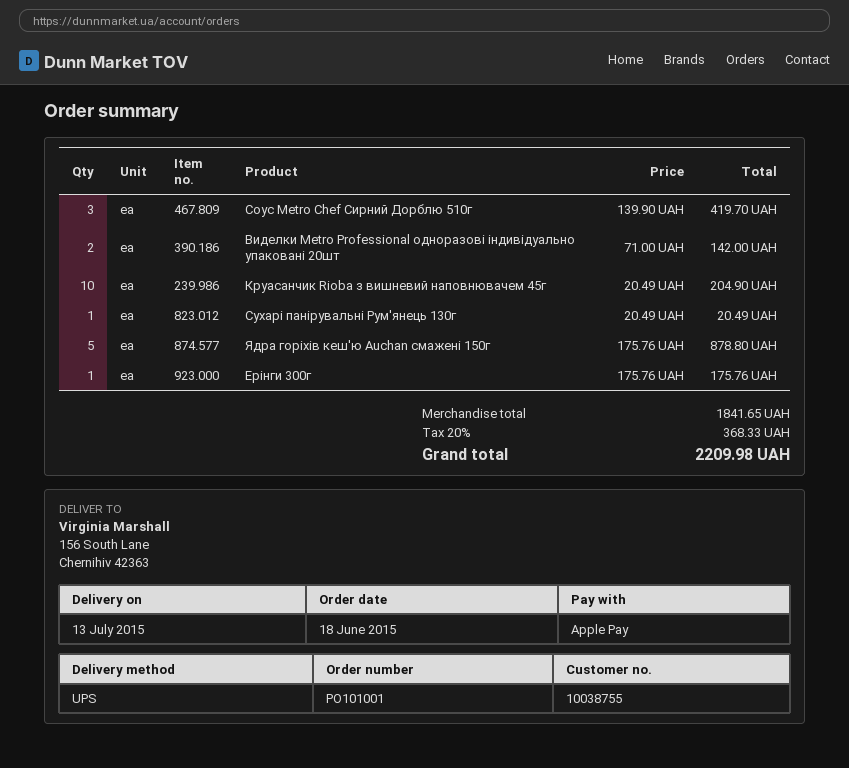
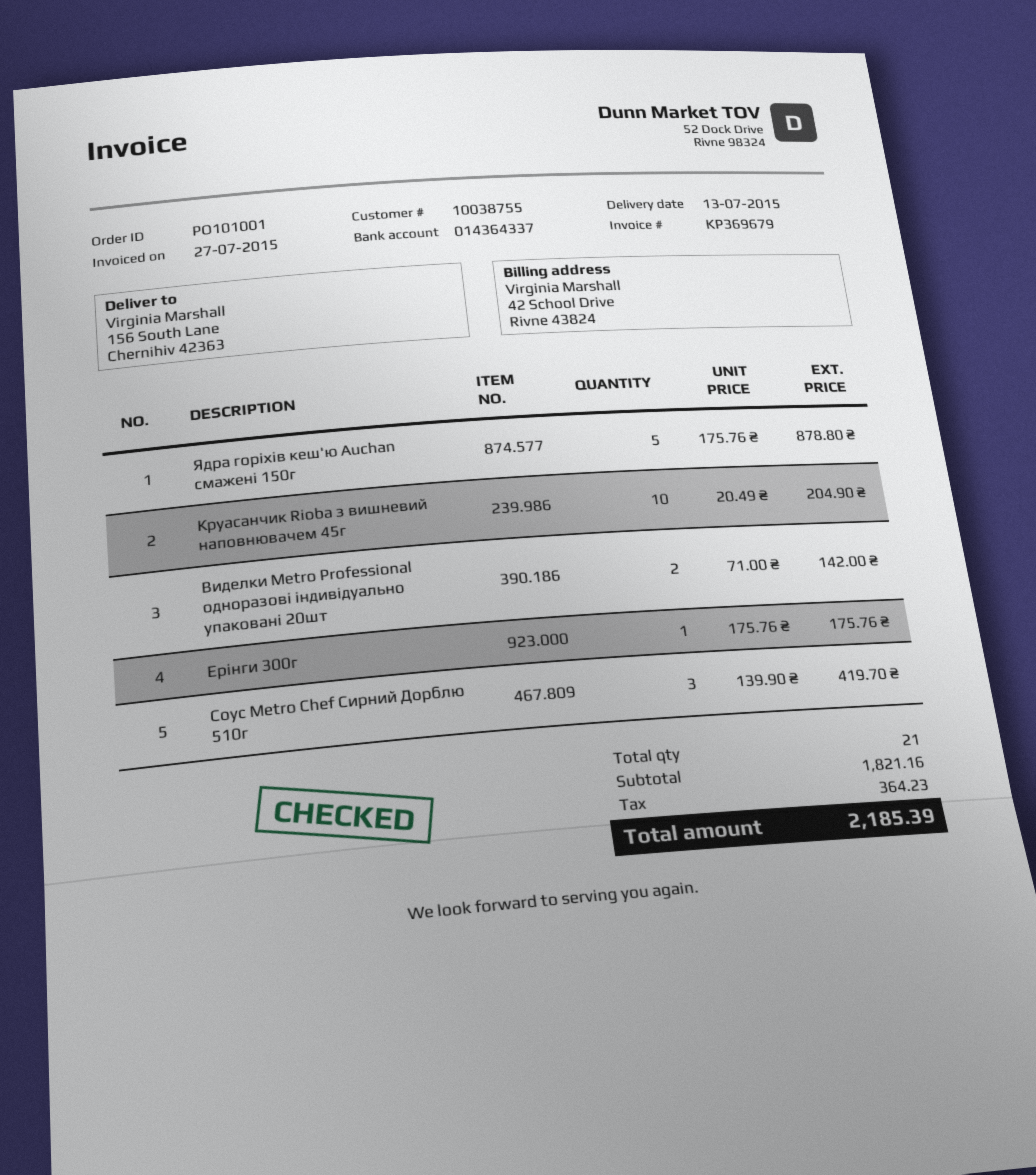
Сухарі панірувальні Рум'янець 130г: 1 x 20.49 = 20.49 -> none
subtotal: 1841.65 -> 1821.16
tax: 368.33 -> 364.23
total: 2209.98 -> 2185.39

